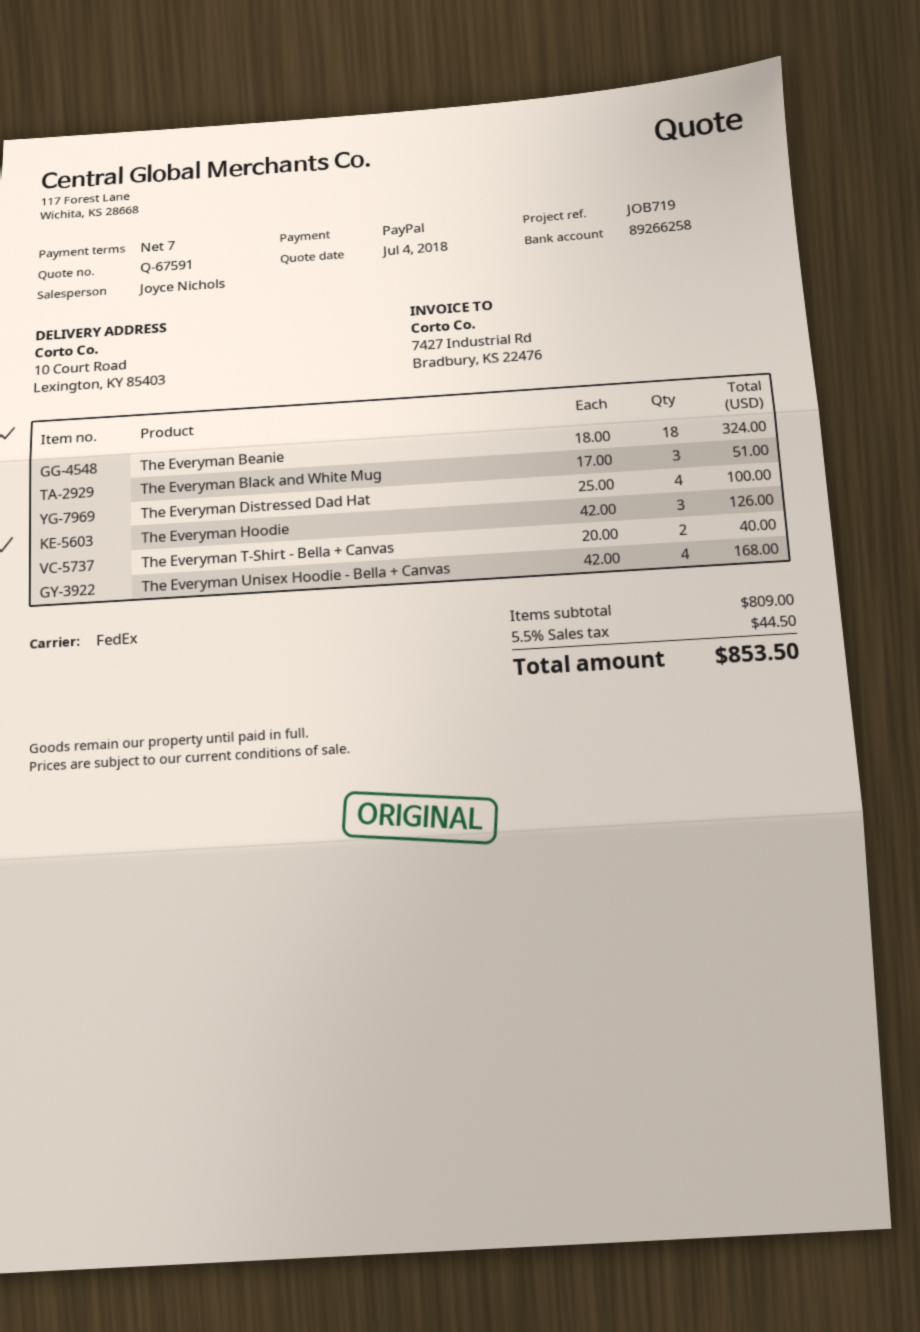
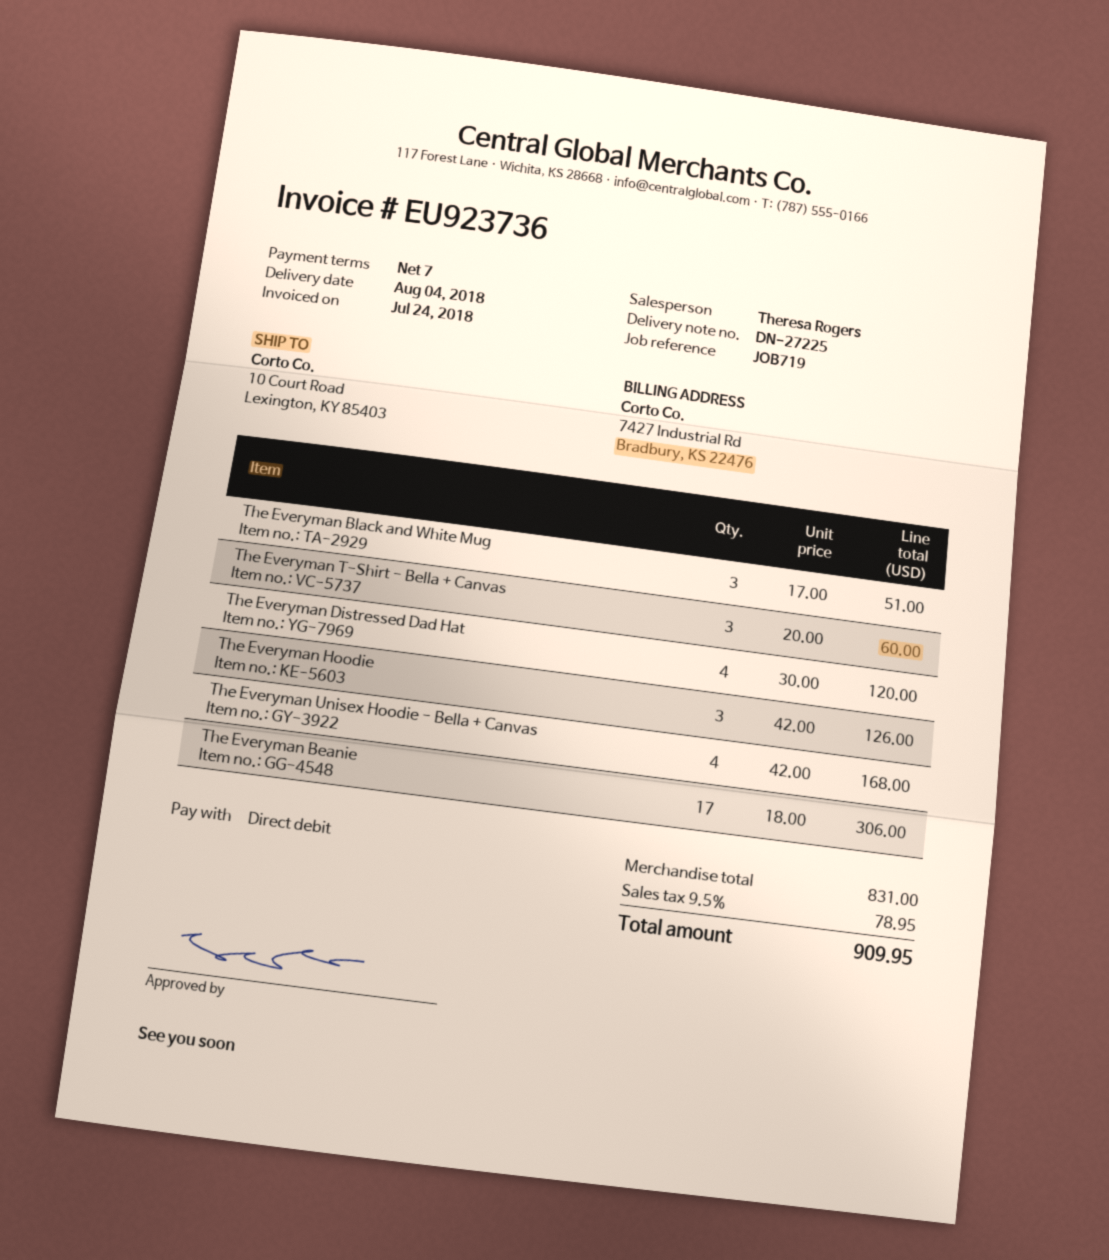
sales rep: Joyce Nichols -> Theresa Rogers
payment method: PayPal -> direct debit
The Everyman Beanie: 18 x 18.00 = 324.00 -> 17 x 18.00 = 306.00
The Everyman Distressed Dad Hat: 4 x 25.00 = 100.00 -> 4 x 30.00 = 120.00
The Everyman T-Shirt - Bella + Canvas: 2 x 20.00 = 40.00 -> 3 x 20.00 = 60.00
subtotal: 809.00 -> 831.00
tax: 5.5% = 44.50 -> 9.5% = 78.95
total: 853.50 -> 909.95

